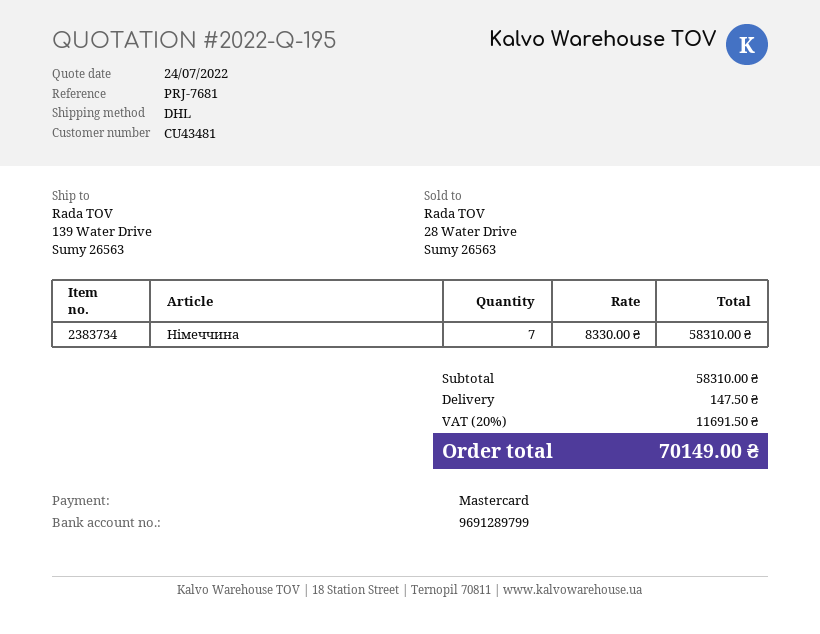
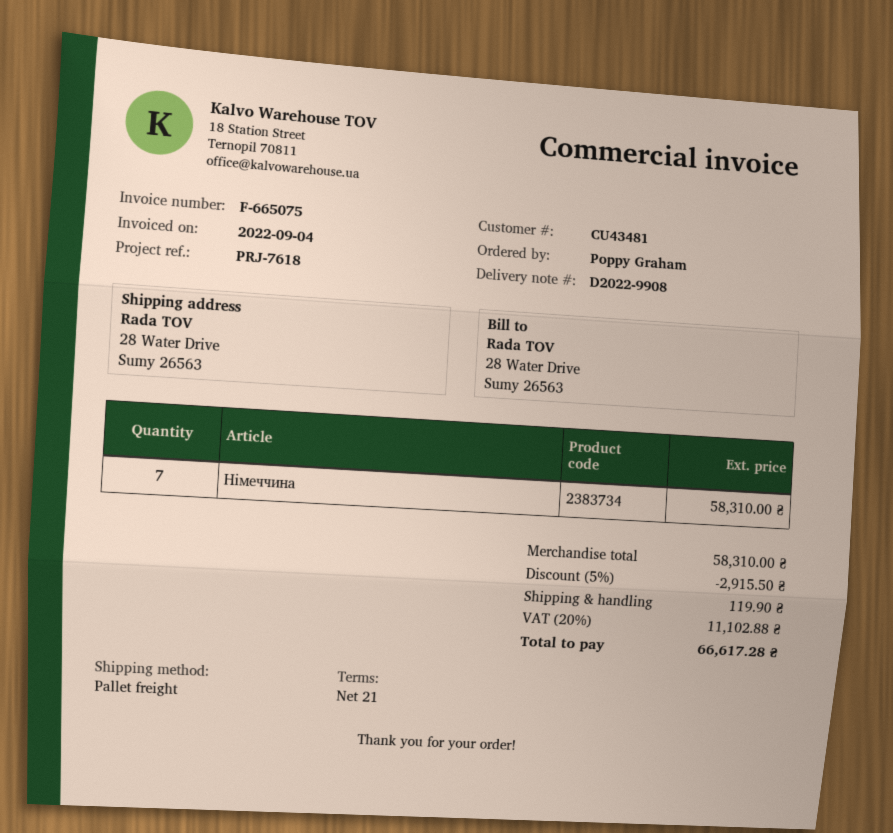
reference: PRJ-7681 -> PRJ-7618
shipping method: DHL -> pallet freight
ship to: 139 Water Drive, Sumy 26563 -> 28 Water Drive, Sumy 26563
discount: none -> 5% = 2915.50
shipping: 147.50 -> 119.90
tax: 20% = 11691.50 -> 20% = 11102.88
total: 70149.00 -> 66617.28

